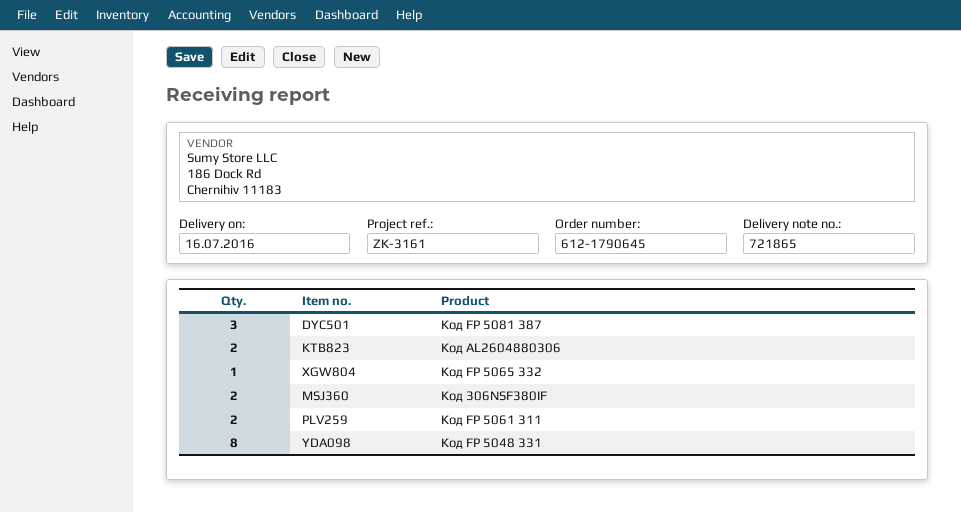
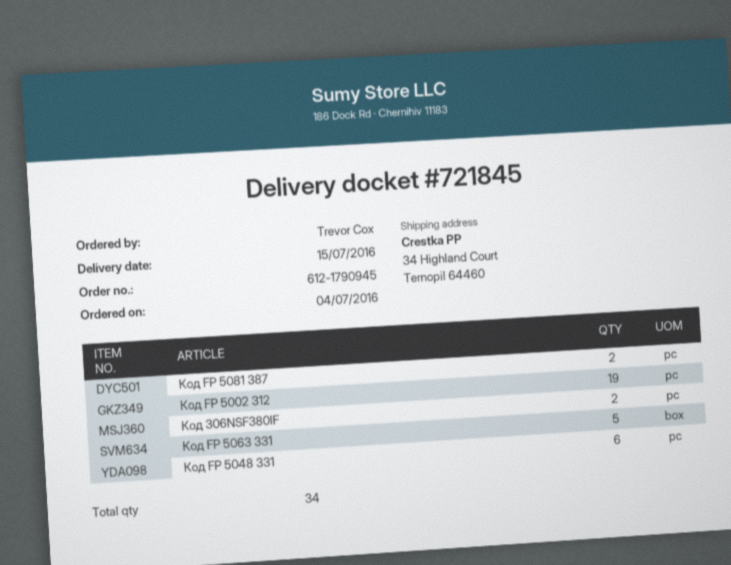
order number: 612-1790645 -> 612-1790945
delivery note number: 721865 -> 721845
delivery date: 2016-07-16 -> 2016-07-15
Код FP 5081 387: 3 -> 2
Код AL2604880306: 2 -> none
Код FP 5065 332: 1 -> none
Код FP 5061 311: 2 -> none
Код FP 5048 331: 8 -> 6
Код FP 5002 312: none -> 19
Код FP 5063 331: none -> 5

